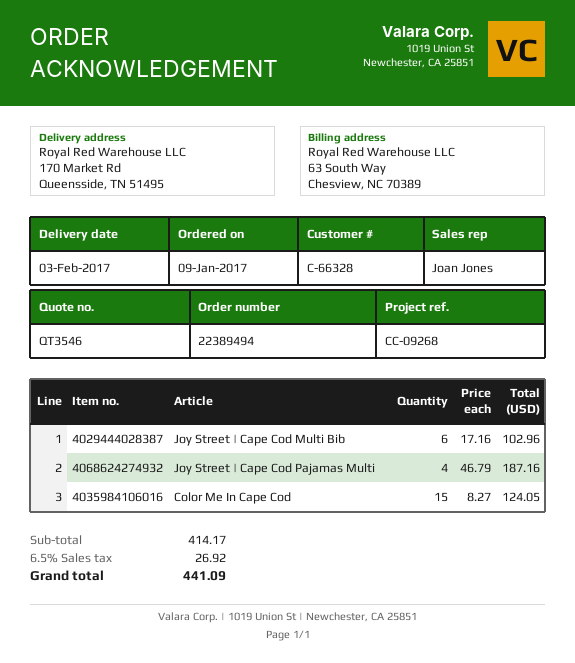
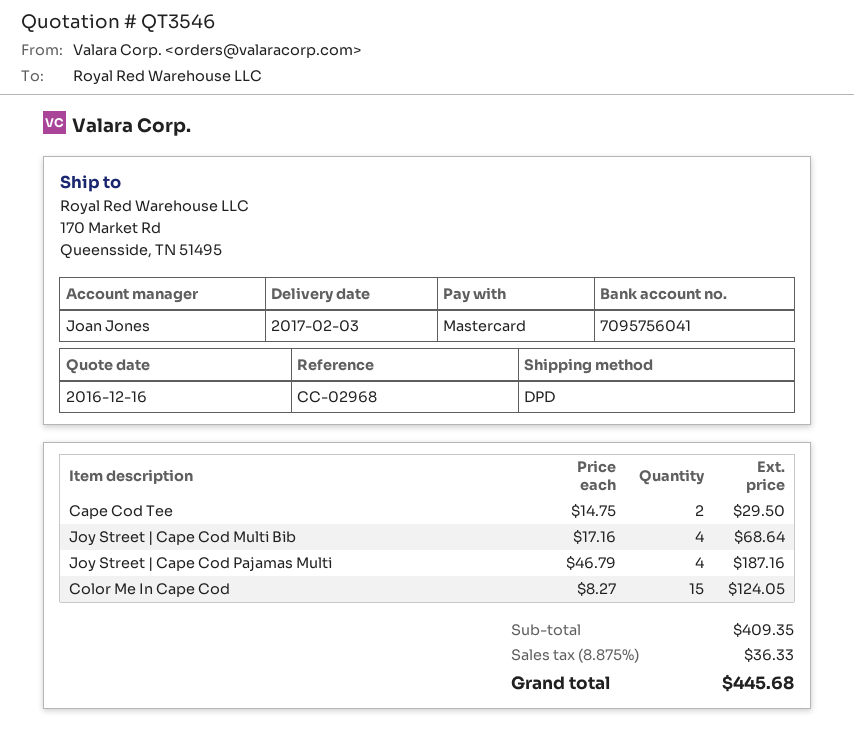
reference: CC-09268 -> CC-02968
Joy Street | Cape Cod Multi Bib: 6 x 17.16 = 102.96 -> 4 x 17.16 = 68.64
Cape Cod Tee: none -> 2 x 14.75 = 29.50
subtotal: 414.17 -> 409.35
tax: 6.5% = 26.92 -> 8.875% = 36.33
total: 441.09 -> 445.68

